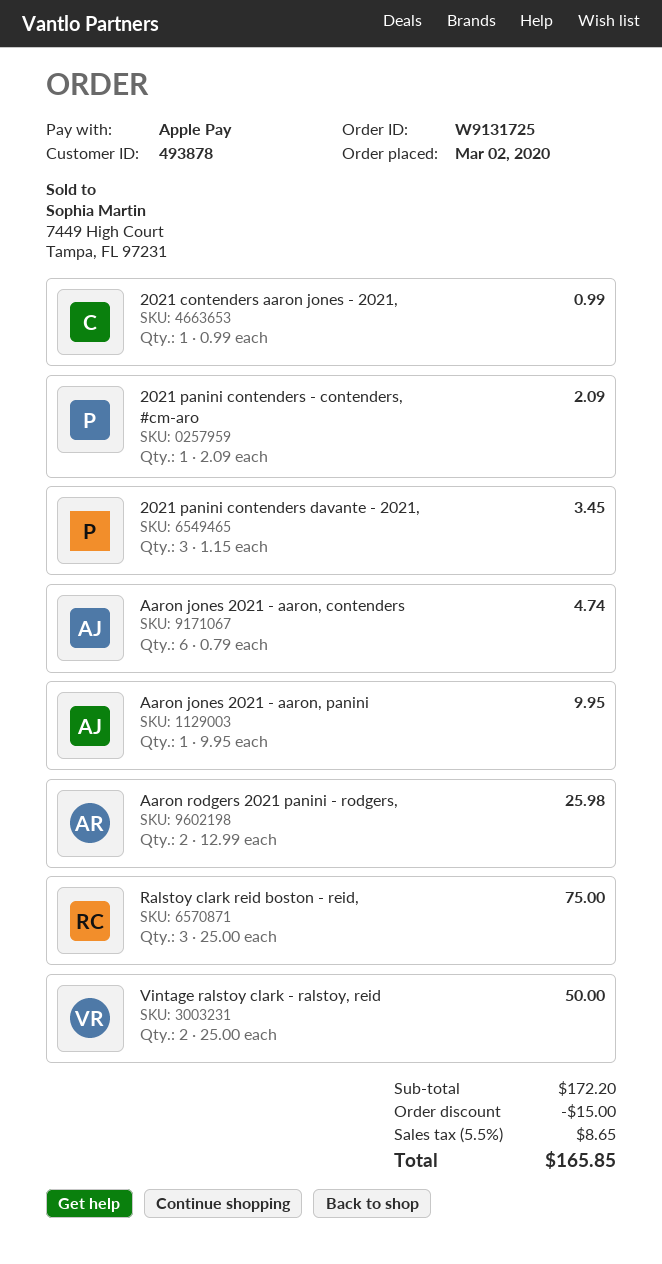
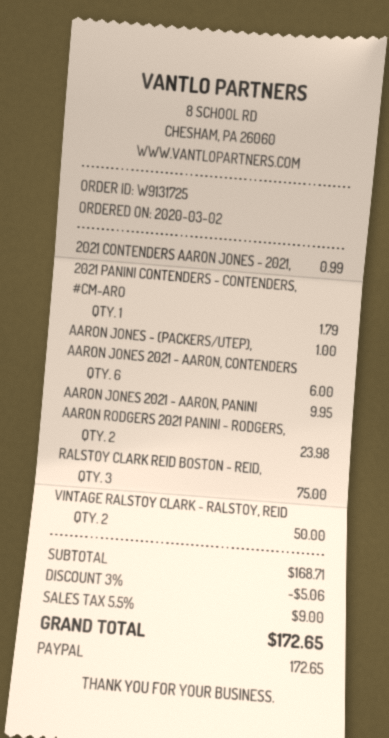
payment method: Apple Pay -> PayPal
2021 panini contenders - contenders, #cm-aro: 1 for 2.09 -> 1 for 1.79
2021 panini contenders davante - 2021,: 3 for 3.45 -> none
Aaron jones 2021 - aaron, contenders: 6 for 4.74 -> 6 for 6.00
Aaron rodgers 2021 panini - rodgers,: 2 for 25.98 -> 2 for 23.98
AARON JONES - (PACKERS/UTEP),: none -> 1 for 1.00
subtotal: 172.20 -> 168.71
discount: 15.00 -> 5.06
tax: 5.5% = 8.65 -> 5.5% = 9.00
total: 165.85 -> 172.65

